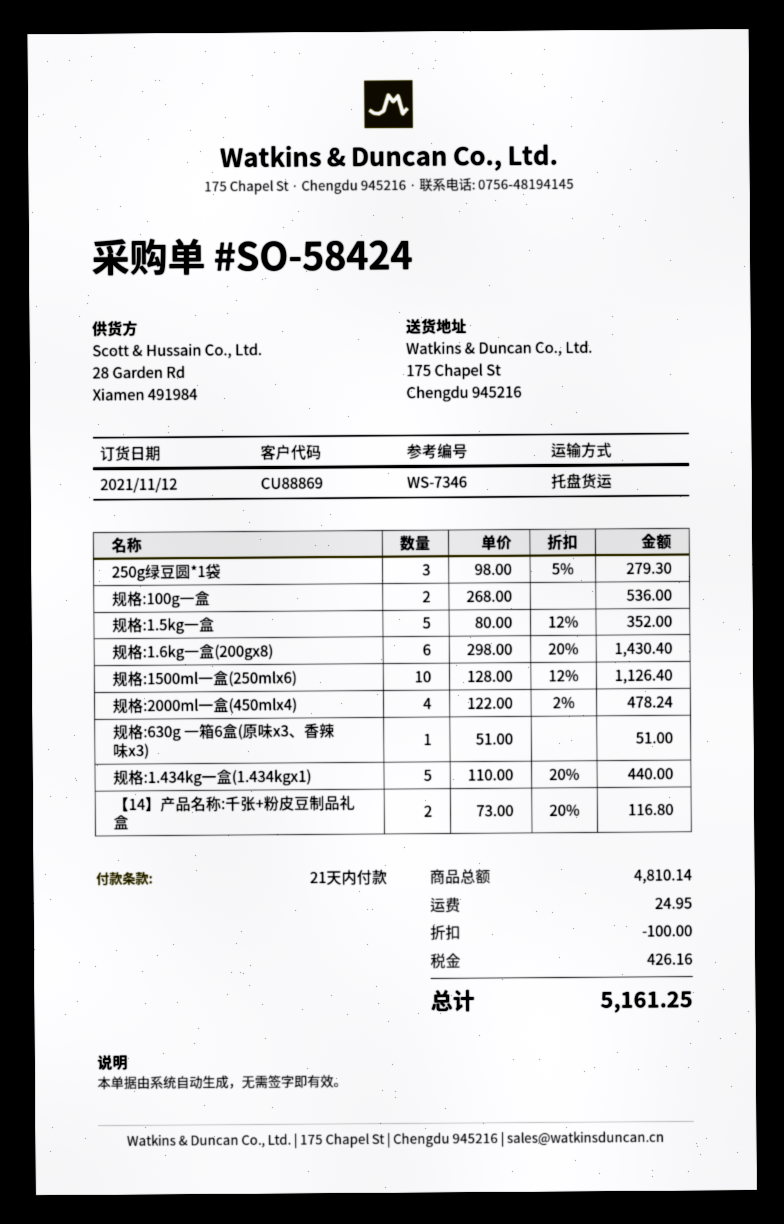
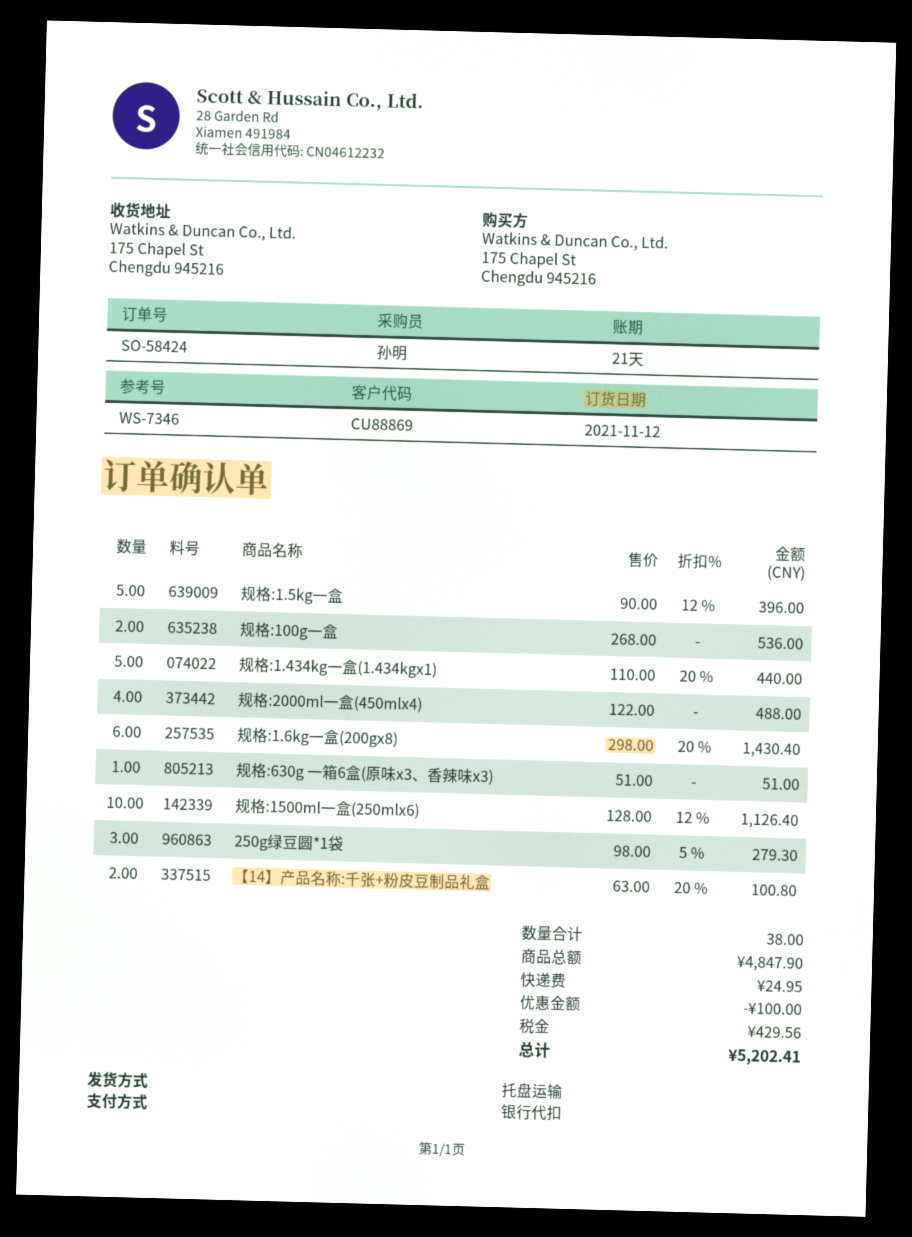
规格:1.5kg一盒: 5 x 80.00 - 12% = 352.00 -> 5 x 90.00 - 12% = 396.00
规格:2000ml一盒(450mlx4): 4 x 122.00 - 2% = 478.24 -> 4 x 122.00 = 488.00
【14】产品名称:千张+粉皮豆制品礼盒: 2 x 73.00 - 20% = 116.80 -> 2 x 63.00 - 20% = 100.80
subtotal: 4810.14 -> 4847.90
tax: 426.16 -> 429.56
total: 5161.25 -> 5202.41

